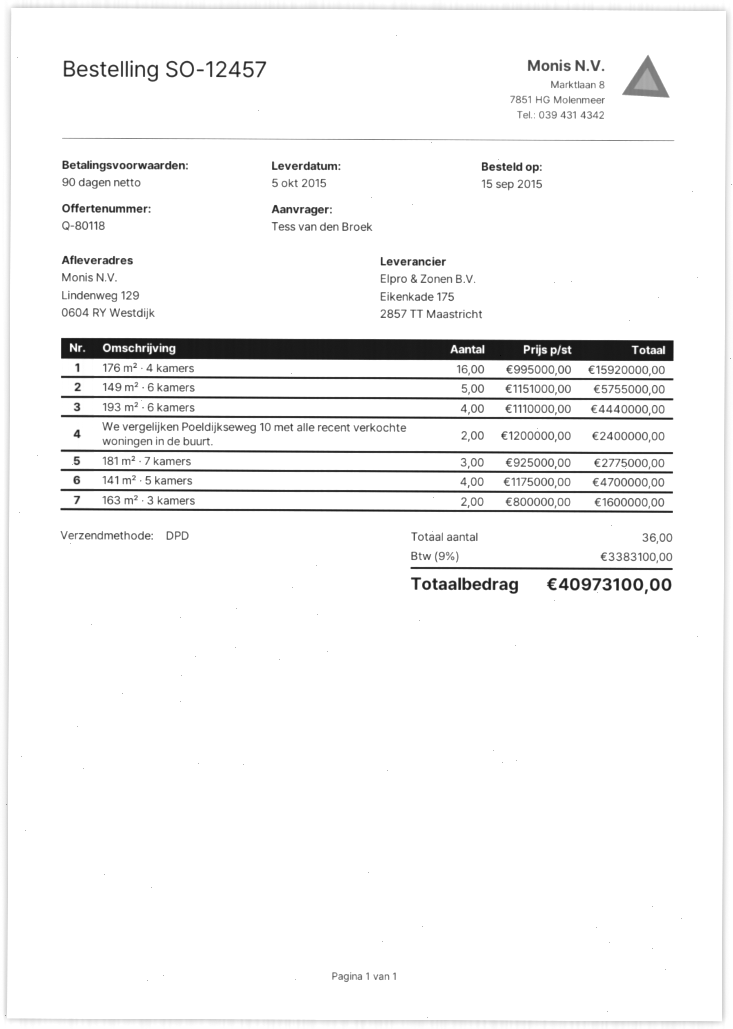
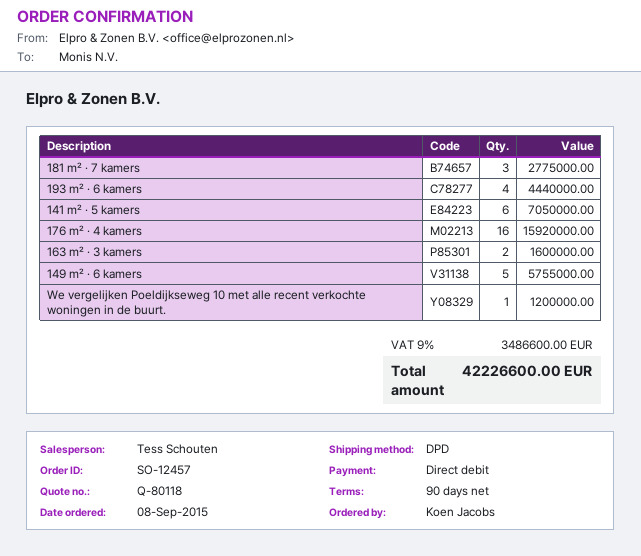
order date: 2015-09-15 -> 2015-09-08
ordered by: Tess van den Broek -> Koen Jacobs
We vergelijken Poeldijkseweg 10 met alle recent verkochte woningen in de buurt.: 2 for 2400000.00 -> 1 for 1200000.00
141 m² · 5 kamers: 4 for 4700000.00 -> 6 for 7050000.00
tax: 9% = 3383100.00 -> 9% = 3486600.00
total: 40973100.00 -> 42226600.00

